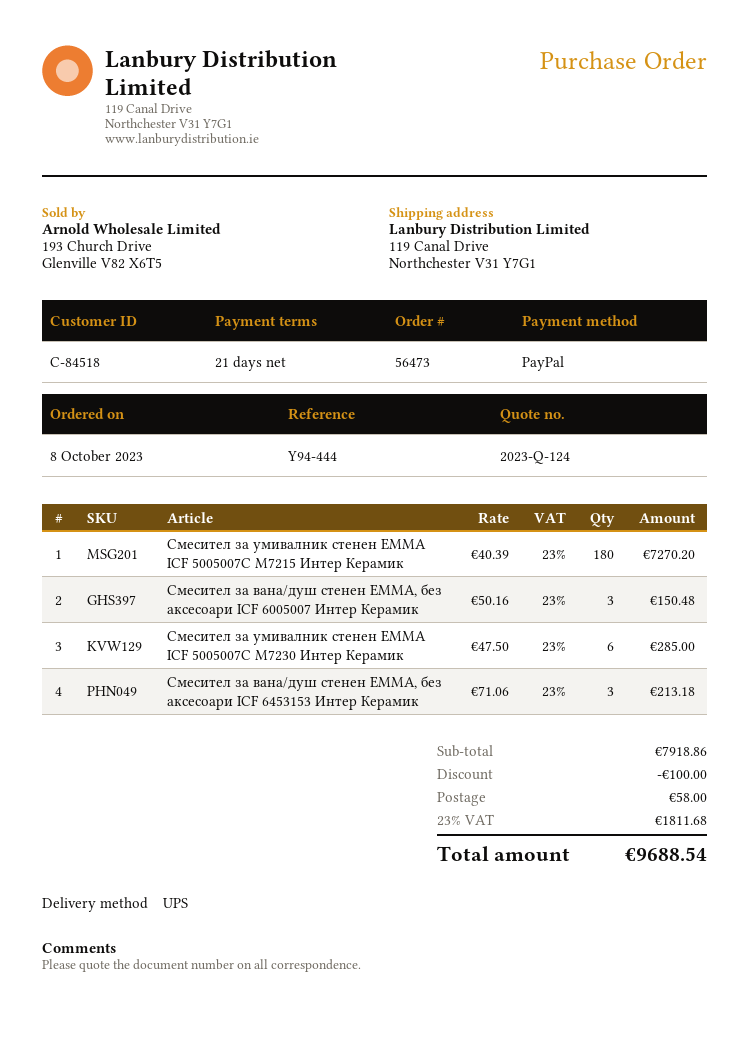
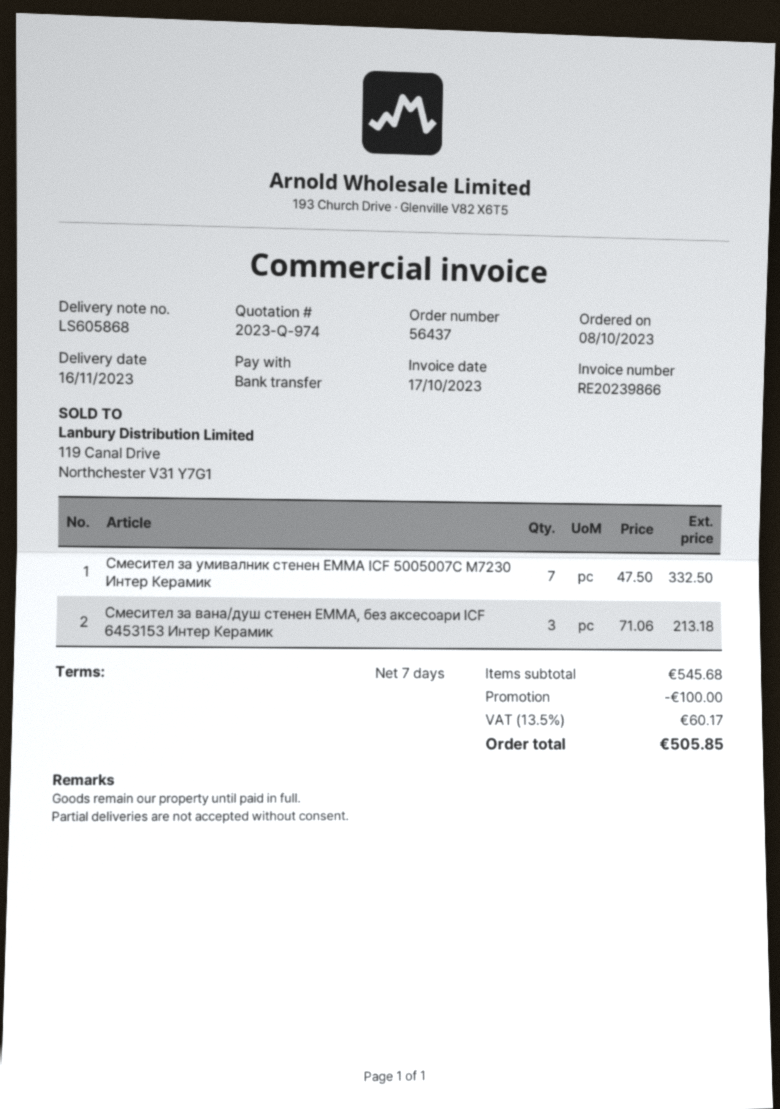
quote number: 2023-Q-124 -> 2023-Q-974
order number: 56473 -> 56437
payment terms: 21 days -> 7 days
payment method: PayPal -> bank transfer
Смесител за умивалник стенен EMMA ICF 5005007C M7215 Интер Керамик: 180 x 40.39 = 7270.20 -> none
Смесител за вана/душ стенен EMMA, без аксесоари ICF 6005007 Интер Керамик: 3 x 50.16 = 150.48 -> none
Смесител за умивалник стенен EMMA ICF 5005007C M7230 Интер Керамик: 6 x 47.50 = 285.00 -> 7 x 47.50 = 332.50
subtotal: 7918.86 -> 545.68
shipping: 58.00 -> none
tax: 23% = 1811.68 -> 13.5% = 60.17
total: 9688.54 -> 505.85

